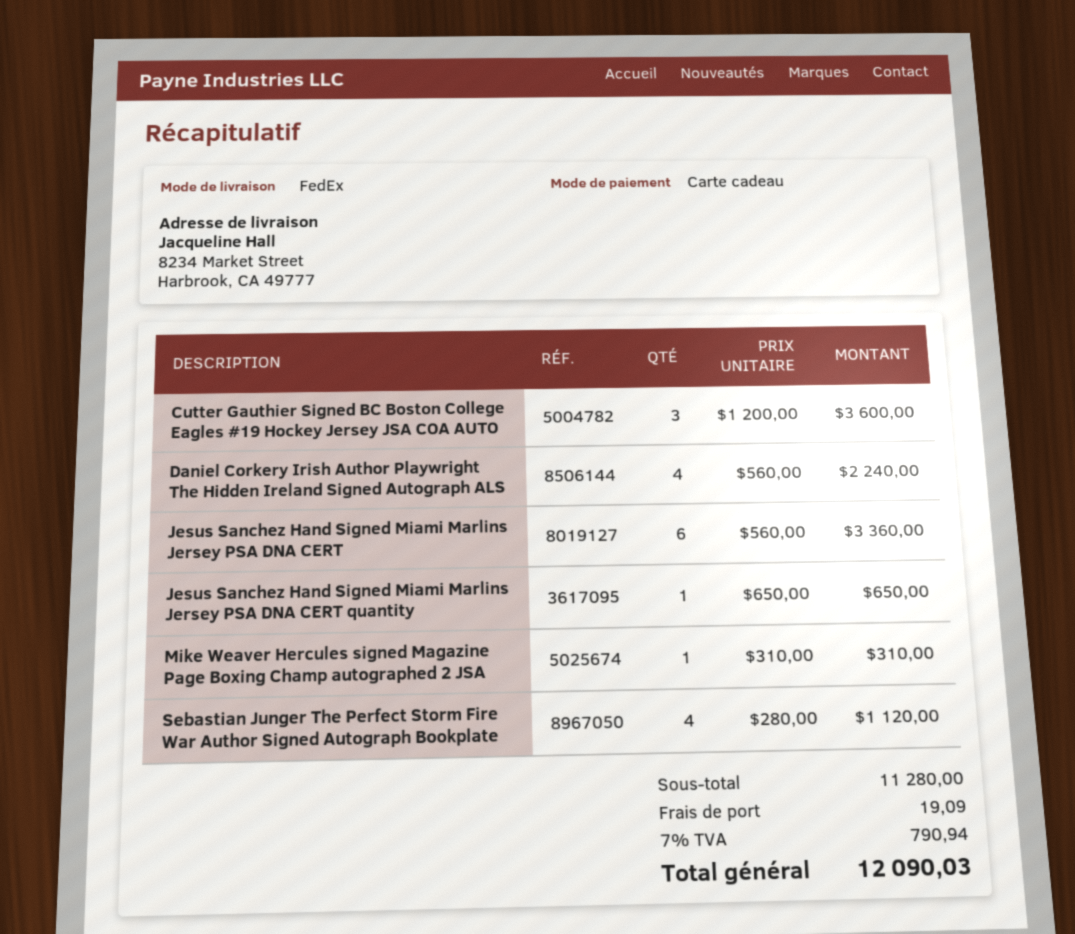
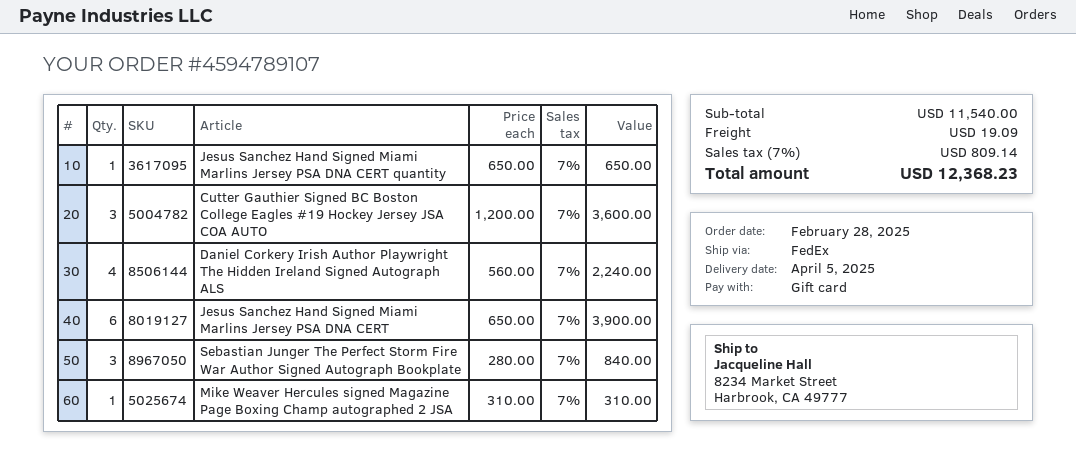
Jesus Sanchez Hand Signed Miami Marlins Jersey PSA DNA CERT: 6 x 560.00 = 3360.00 -> 6 x 650.00 = 3900.00
Sebastian Junger The Perfect Storm Fire War Author Signed Autograph Bookplate: 4 x 280.00 = 1120.00 -> 3 x 280.00 = 840.00
subtotal: 11280.00 -> 11540.00
tax: 7% = 790.94 -> 7% = 809.14
total: 12090.03 -> 12368.23

